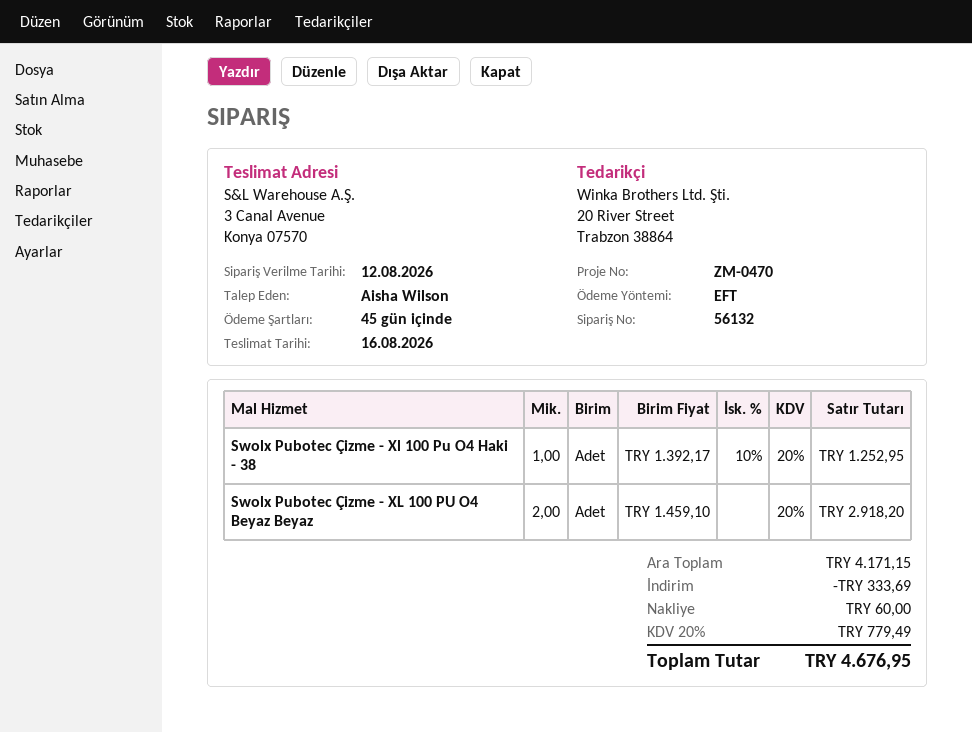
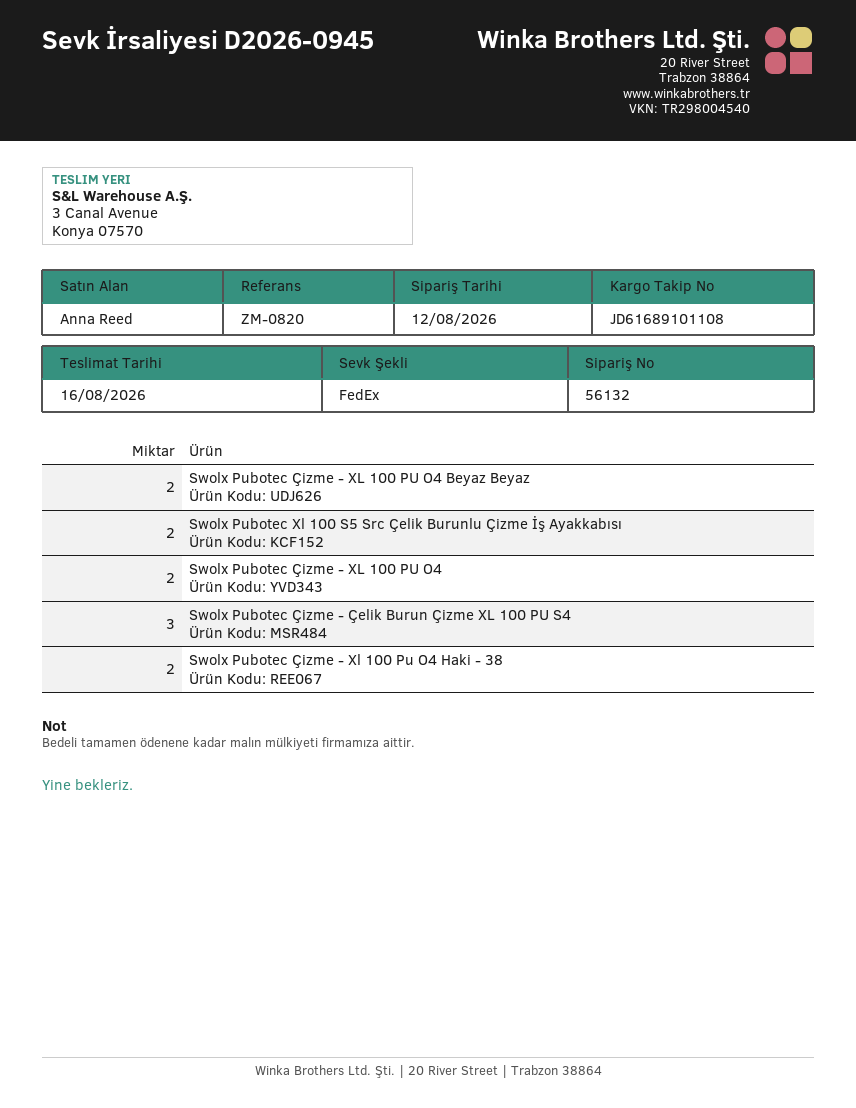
reference: ZM-0470 -> ZM-0820
ordered by: Aisha Wilson -> Anna Reed
Swolx Pubotec Çizme - Xl 100 Pu O4 Haki - 38: 1 -> 2
Swolx Pubotec Xl 100 S5 Src Çelik Burunlu Çizme İş Ayakkabısı: none -> 2
Swolx Pubotec Çizme - XL 100 PU O4: none -> 2
Swolx Pubotec Çizme - Çelik Burun Çizme XL 100 PU S4: none -> 3

